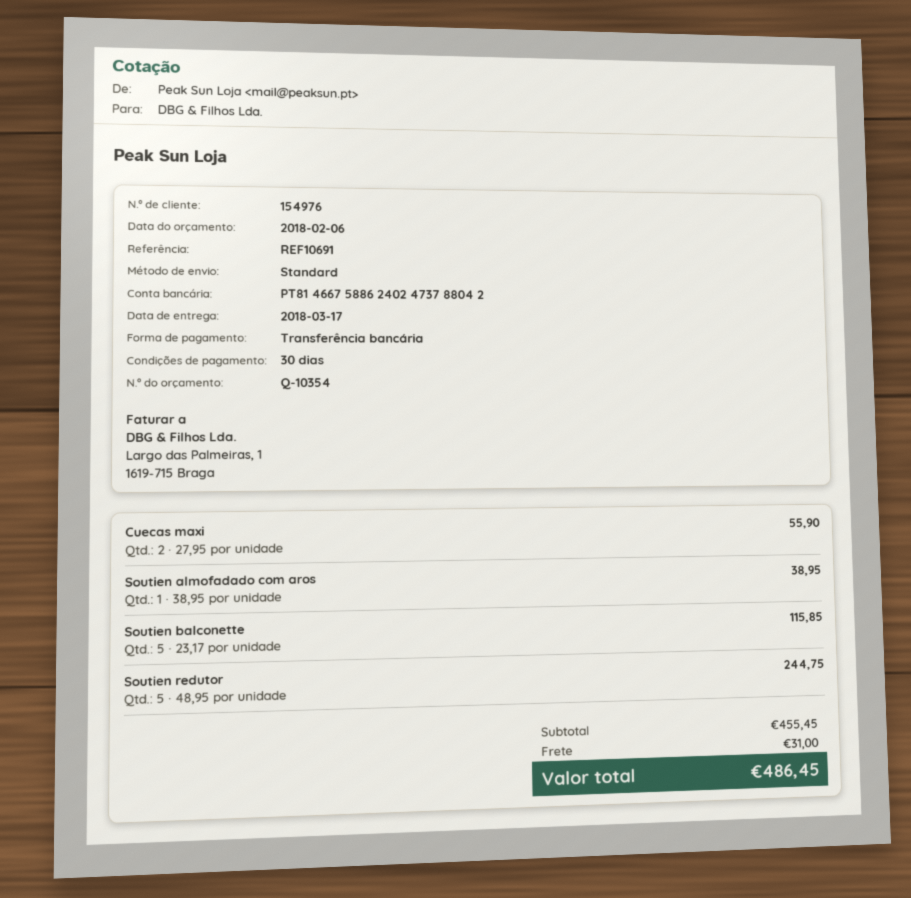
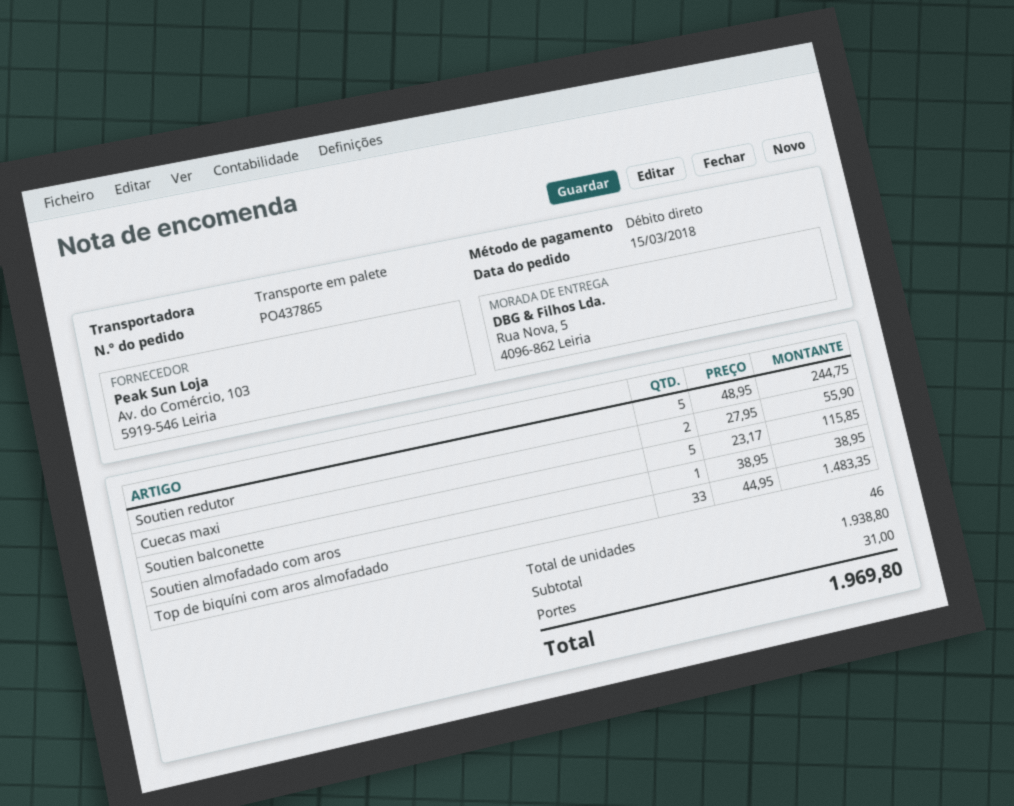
payment method: bank transfer -> direct debit
shipping method: standard -> pallet freight
Top de biquíni com aros almofadado: none -> 33 x 44.95 = 1483.35
subtotal: 455.45 -> 1938.80
total: 486.45 -> 1969.80

